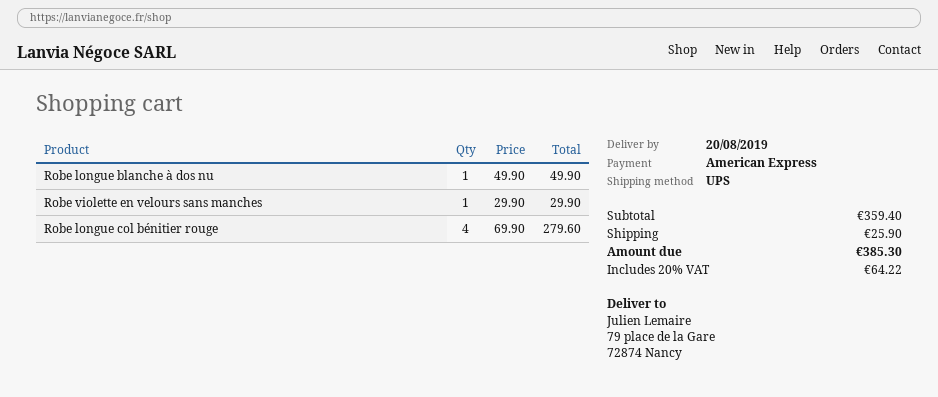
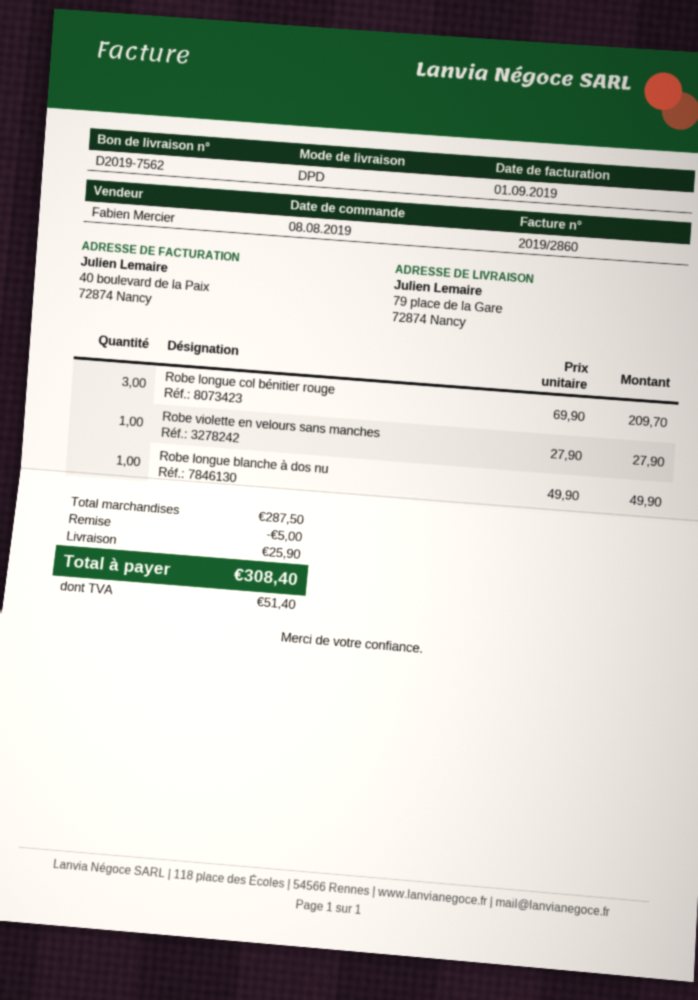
shipping method: UPS -> DPD
Robe violette en velours sans manches: 1 x 29.90 = 29.90 -> 1 x 27.90 = 27.90
Robe longue col bénitier rouge: 4 x 69.90 = 279.60 -> 3 x 69.90 = 209.70
subtotal: 359.40 -> 287.50
discount: none -> 5.00
tax: 64.22 -> 51.40
total: 385.30 -> 308.40

